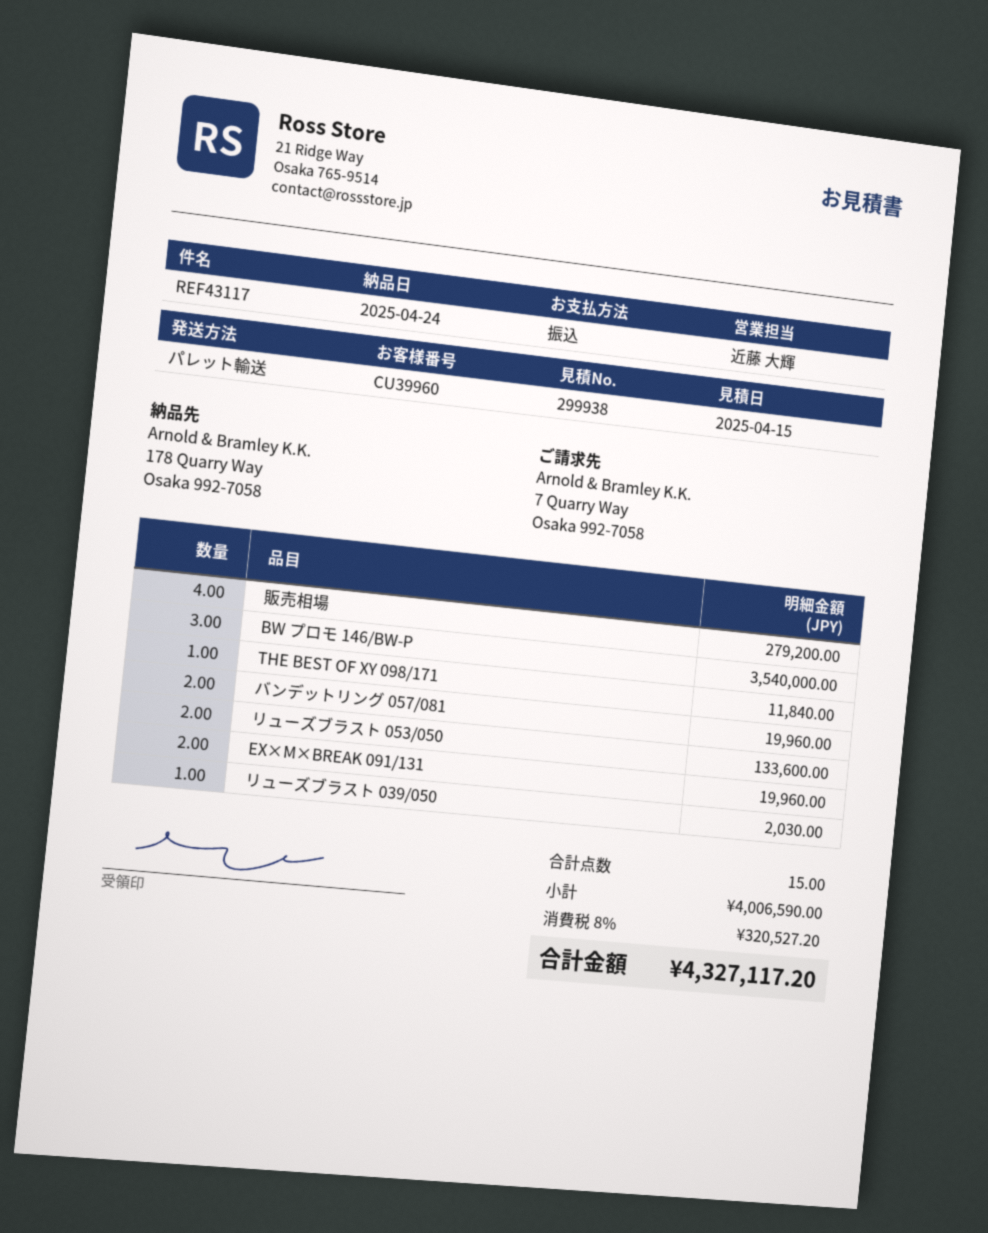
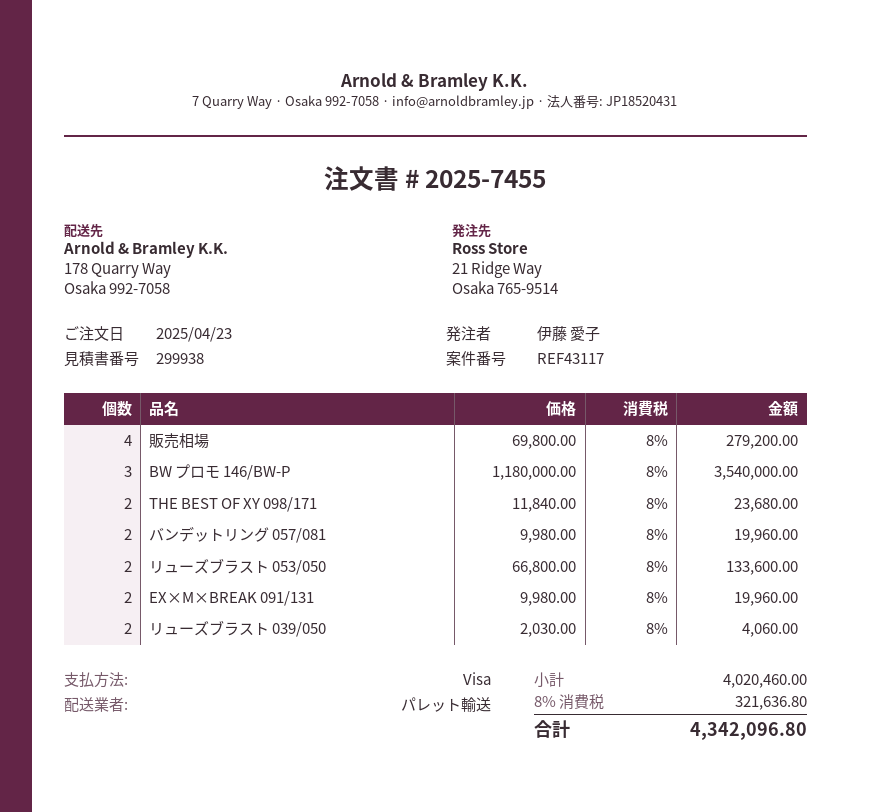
payment method: bank transfer -> Visa
THE BEST OF XY 098/171: 1 for 11840.00 -> 2 for 23680.00
リューズブラスト 039/050: 1 for 2030.00 -> 2 for 4060.00
subtotal: 4006590.00 -> 4020460.00
tax: 8% = 320527.20 -> 8% = 321636.80
total: 4327117.20 -> 4342096.80

